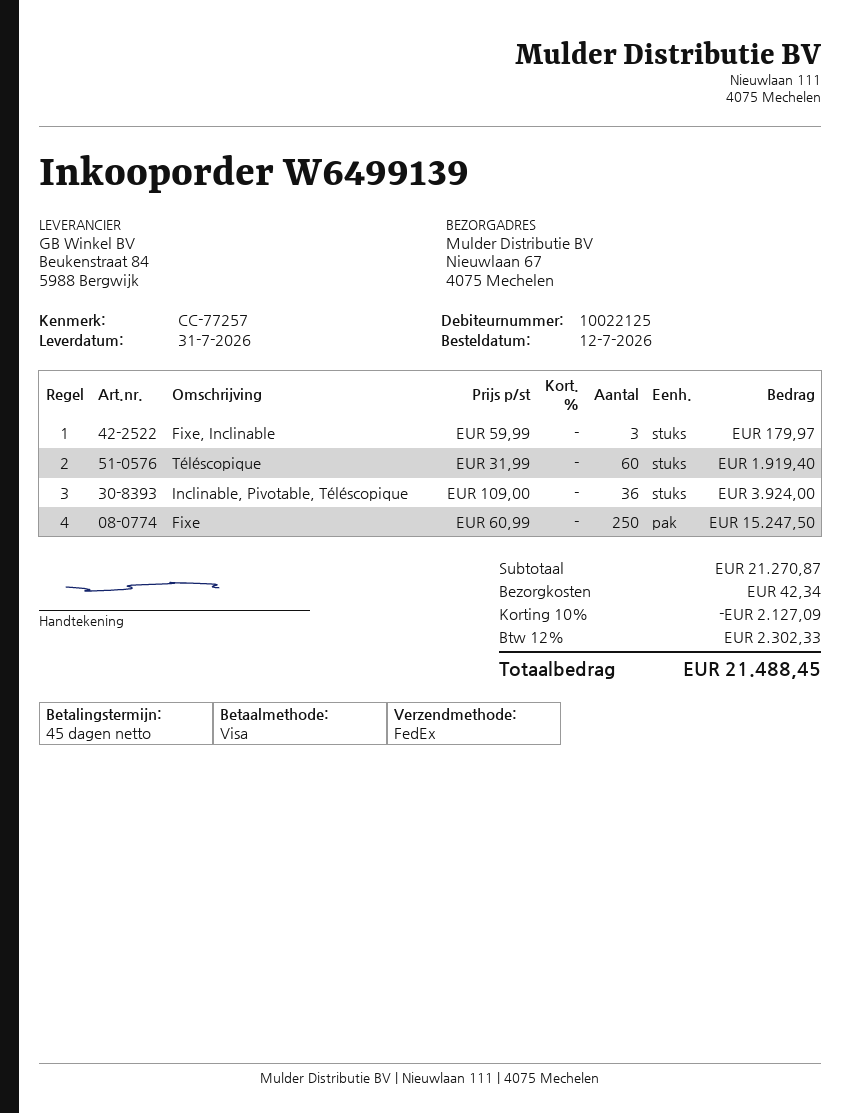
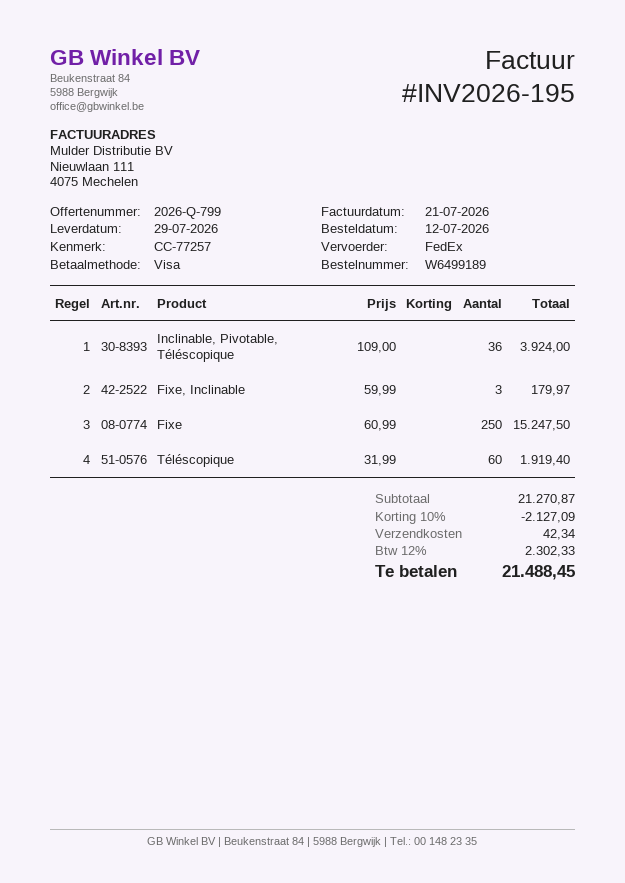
order number: W6499139 -> W6499189
delivery date: 2026-07-31 -> 2026-07-29

